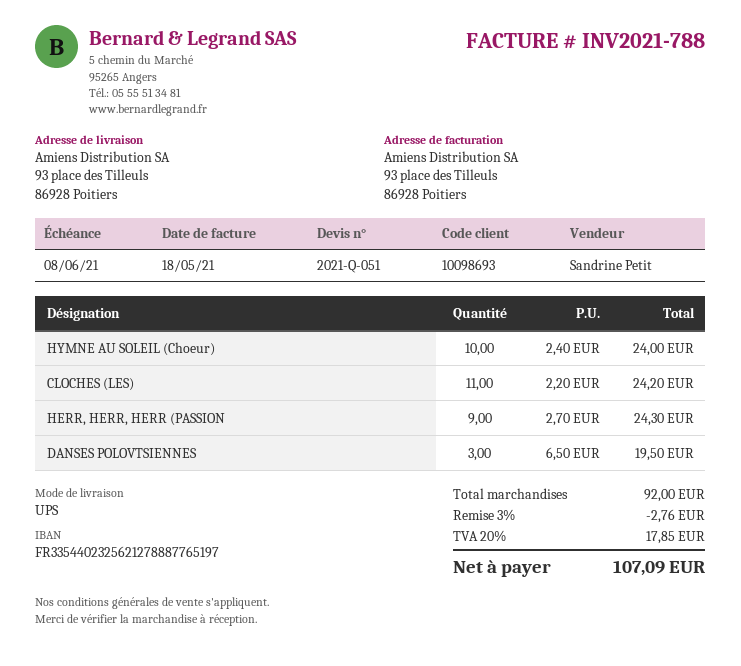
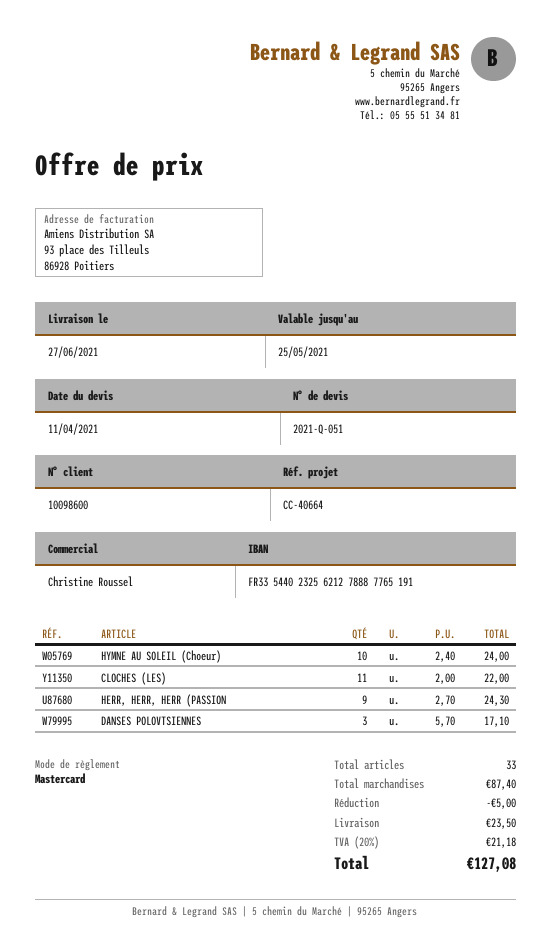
customer number: 10098693 -> 10098600
sales rep: Sandrine Petit -> Christine Roussel
bank account: FR3354402325621278887765197 -> FR3354402325621278887765191
CLOCHES (LES): 11 x 2.20 = 24.20 -> 11 x 2.00 = 22.00
DANSES POLOVTSIENNES: 3 x 6.50 = 19.50 -> 3 x 5.70 = 17.10
subtotal: 92.00 -> 87.40
discount: 2.76 -> 5.00
shipping: none -> 23.50
tax: 20% = 17.85 -> 20% = 21.18
total: 107.09 -> 127.08

